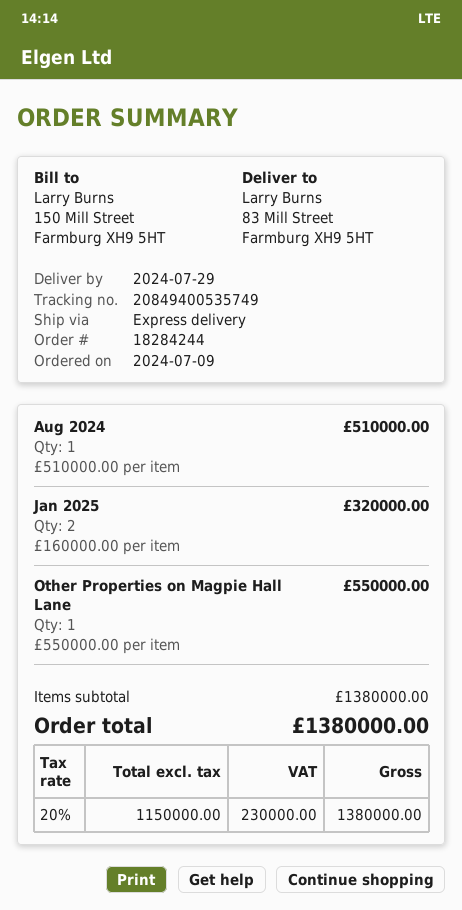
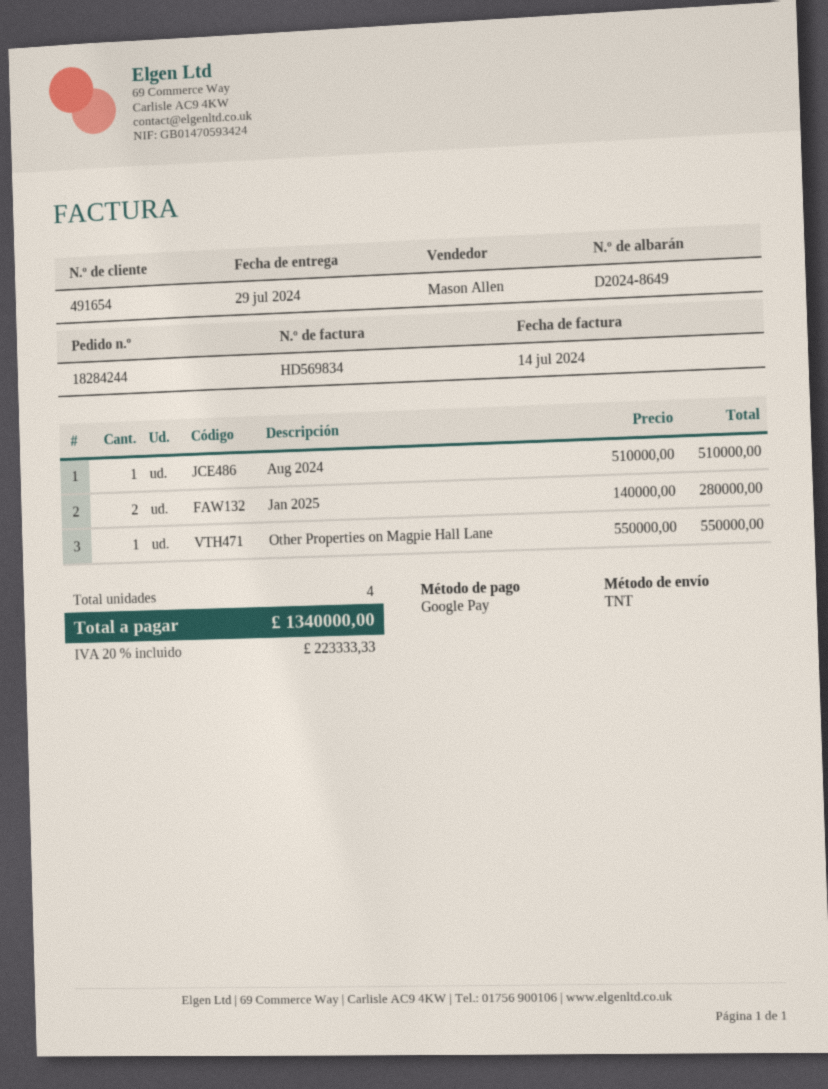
shipping method: express -> TNT
Jan 2025: 2 x 160000.00 = 320000.00 -> 2 x 140000.00 = 280000.00
tax: 20% = 230000.00 -> 20% = 223333.33
total: 1380000.00 -> 1340000.00

